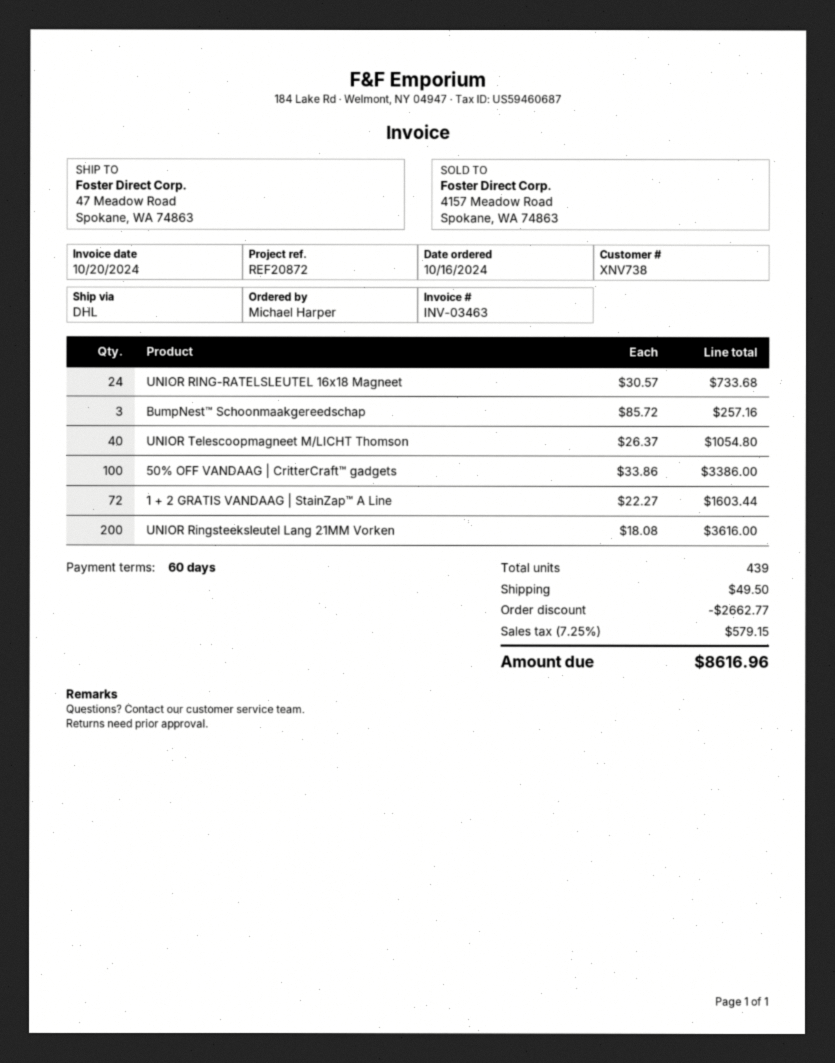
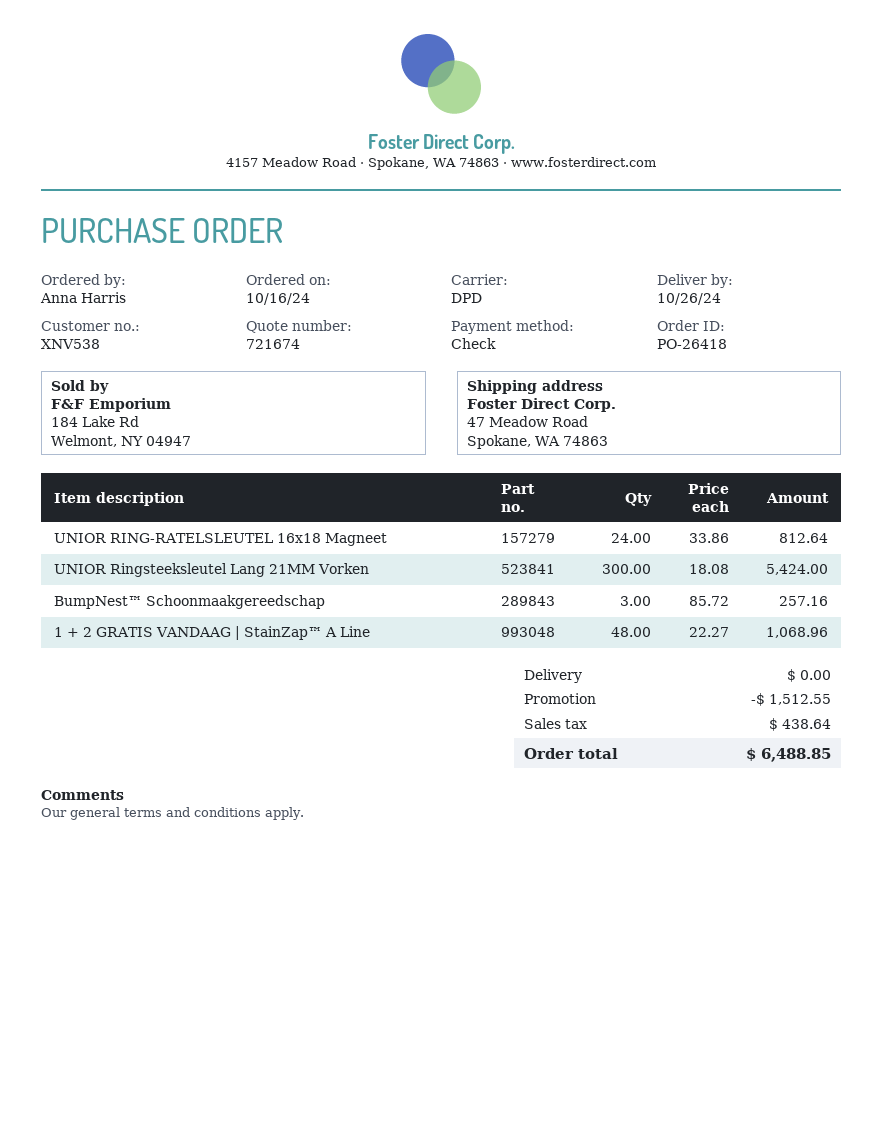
customer number: XNV738 -> XNV538
ordered by: Michael Harper -> Anna Harris
shipping method: DHL -> DPD
UNIOR RING-RATELSLEUTEL 16x18 Magneet: 24 x 30.57 = 733.68 -> 24 x 33.86 = 812.64
UNIOR Telescoopmagneet M/LICHT Thomson: 40 x 26.37 = 1054.80 -> none
50% OFF VANDAAG | CritterCraft™ gadgets: 100 x 33.86 = 3386.00 -> none
1 + 2 GRATIS VANDAAG | StainZap™ A Line: 72 x 22.27 = 1603.44 -> 48 x 22.27 = 1068.96
UNIOR Ringsteeksleutel Lang 21MM Vorken: 200 x 18.08 = 3616.00 -> 300 x 18.08 = 5424.00
discount: 2662.77 -> 1512.55
shipping: 49.50 -> 0.00
tax: 579.15 -> 438.64
total: 8616.96 -> 6488.85

